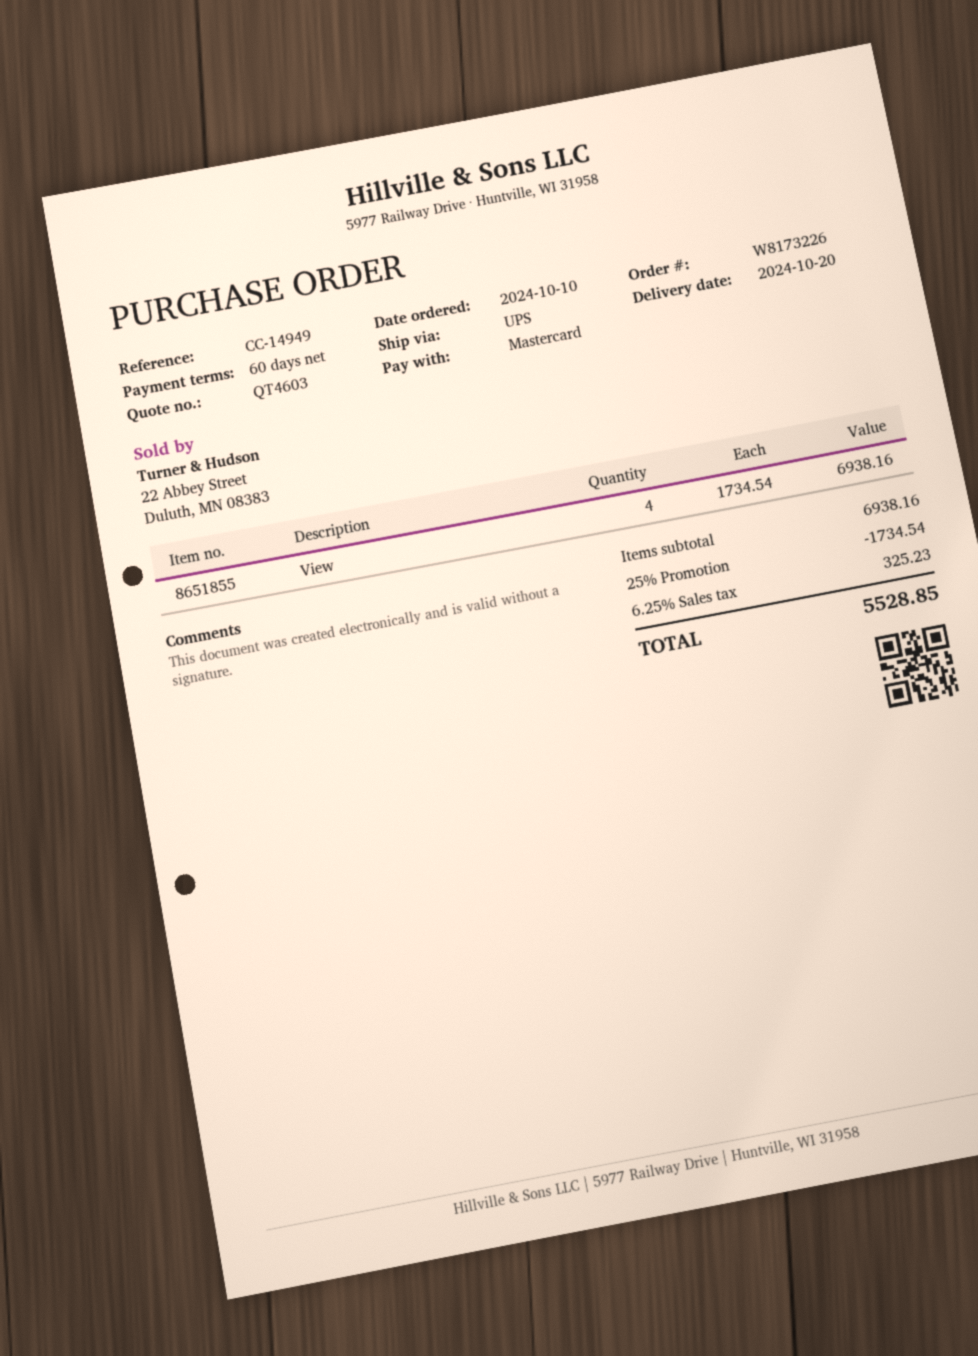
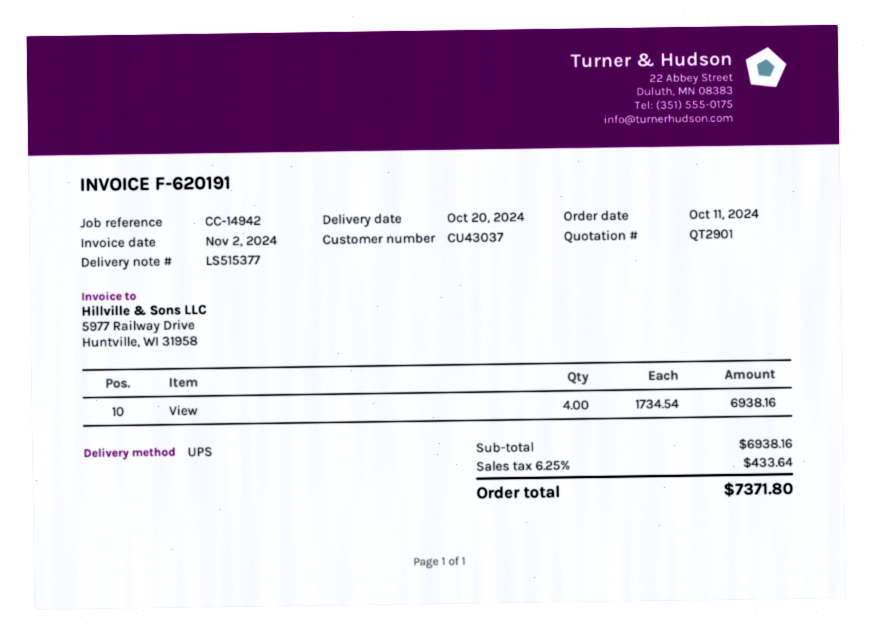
quote number: QT4603 -> QT2901
order date: 2024-10-10 -> 2024-10-11
reference: CC-14949 -> CC-14942
discount: 25% = 1734.54 -> none
tax: 6.25% = 325.23 -> 6.25% = 433.64
total: 5528.85 -> 7371.80

